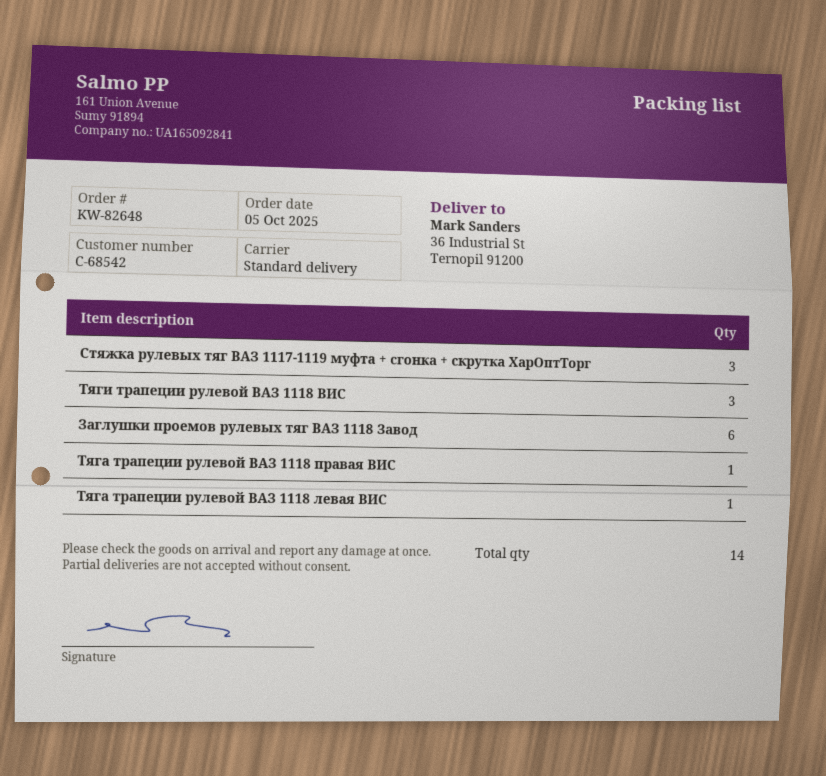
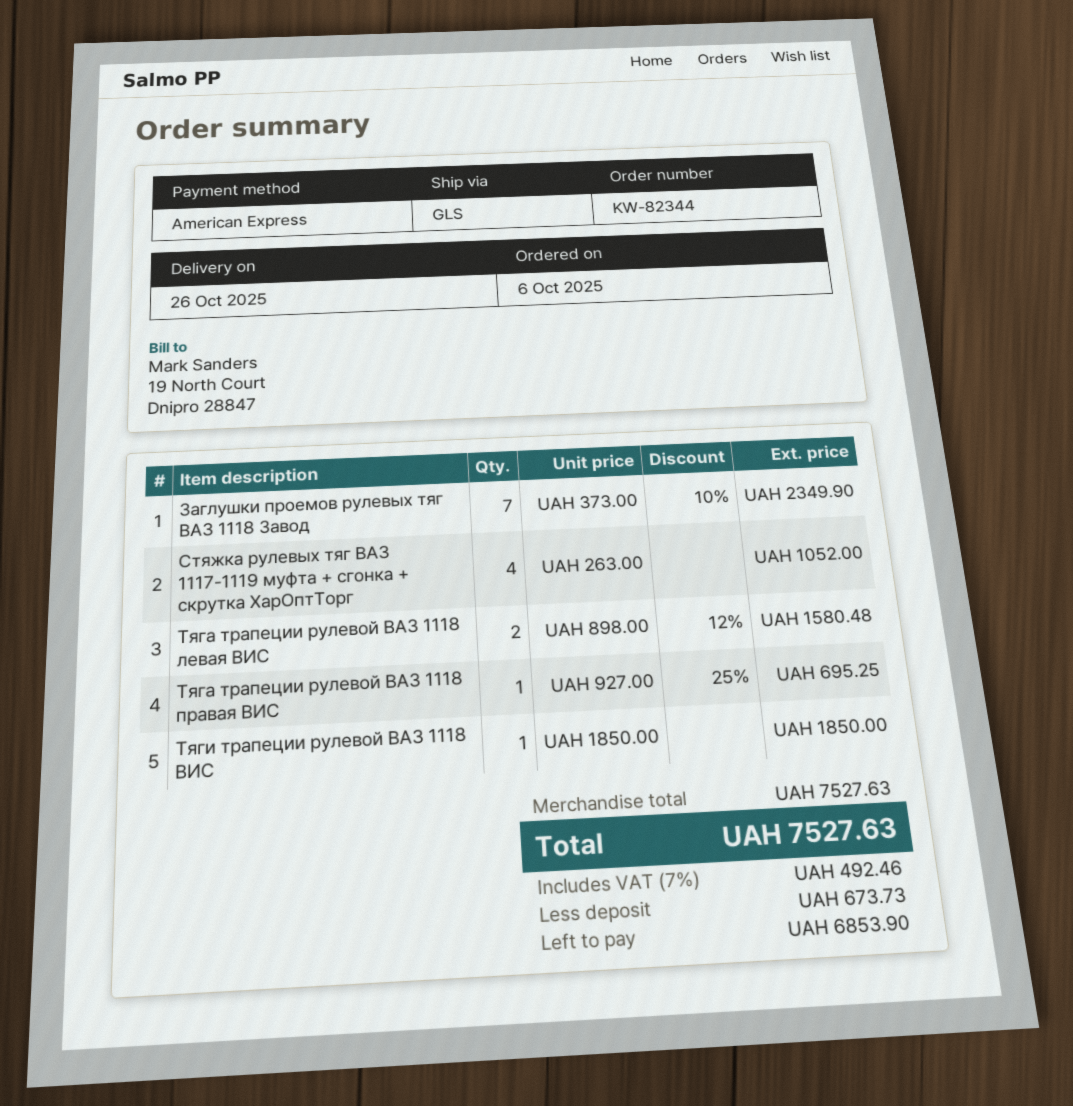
order number: KW-82648 -> KW-82344
order date: 2025-10-05 -> 2025-10-06
shipping method: standard -> GLS
Стяжка рулевых тяг ВАЗ 1117-1119 муфта + сгонка + скрутка ХарОптТорг: 3 -> 4
Тяги трапеции рулевой ВАЗ 1118 ВИС: 3 -> 1
Заглушки проемов рулевых тяг ВАЗ 1118 Завод: 6 -> 7
Тяга трапеции рулевой ВАЗ 1118 левая ВИС: 1 -> 2

